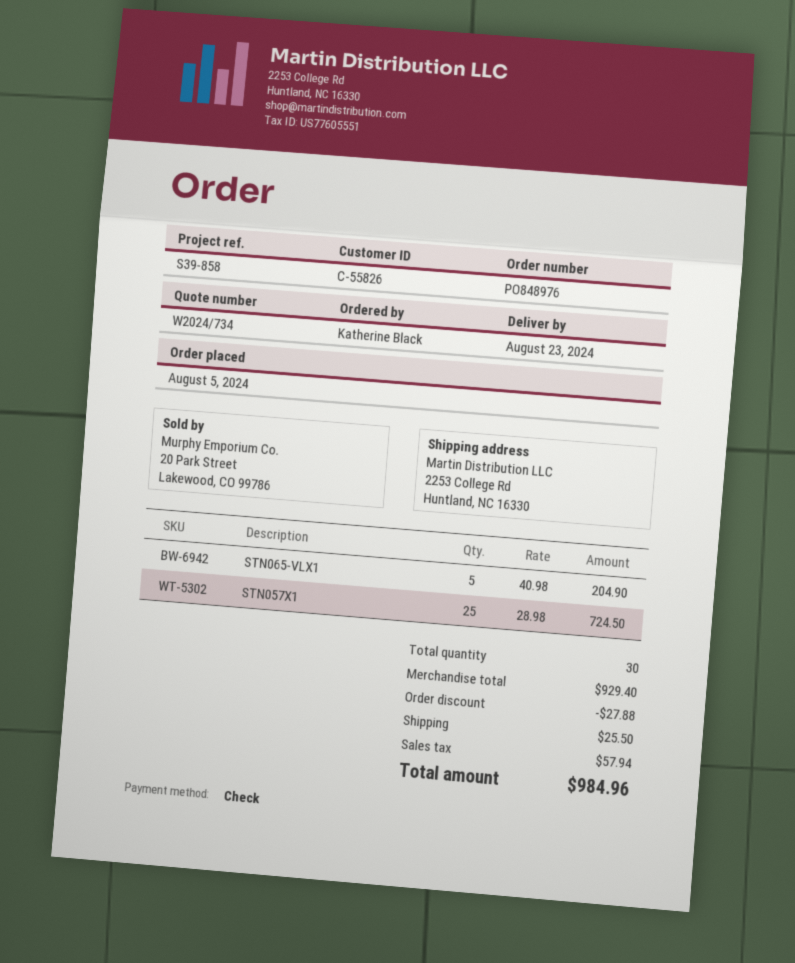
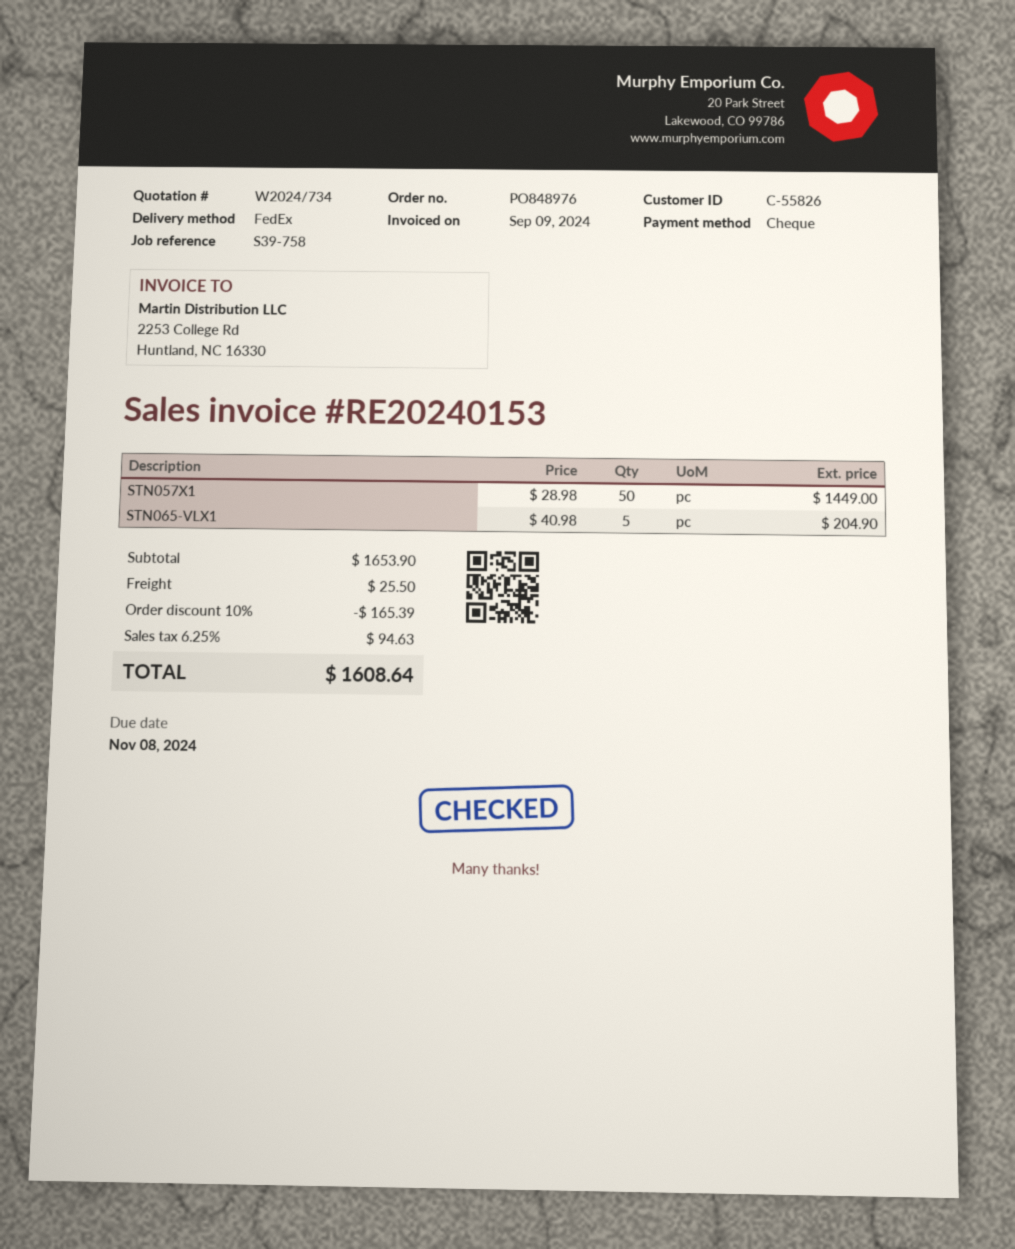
reference: S39-858 -> S39-758
STN057X1: 25 x 28.98 = 724.50 -> 50 x 28.98 = 1449.00
subtotal: 929.40 -> 1653.90
discount: 27.88 -> 165.39
tax: 57.94 -> 94.63
total: 984.96 -> 1608.64

